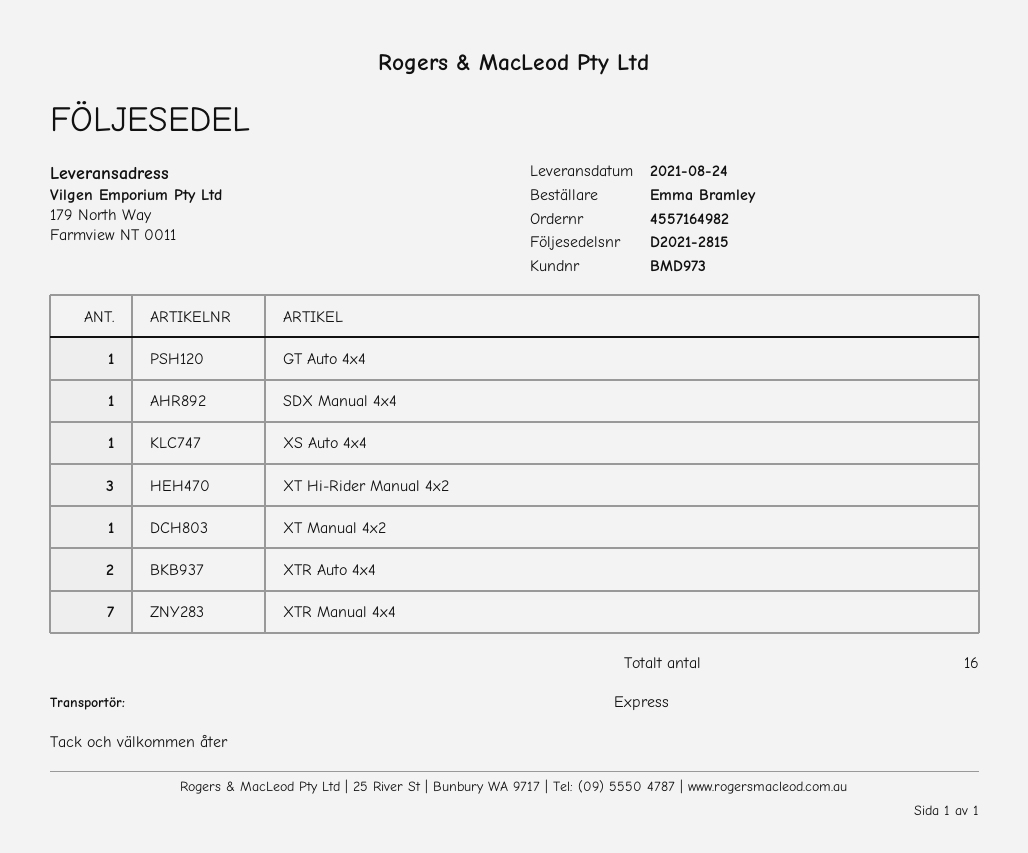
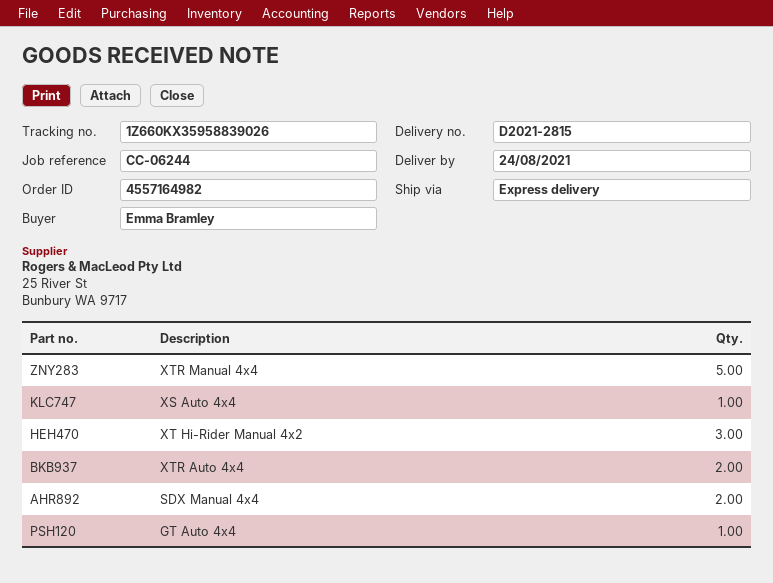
SDX Manual 4x4: 1 -> 2
XT Manual 4x2: 1 -> none
XTR Manual 4x4: 7 -> 5

